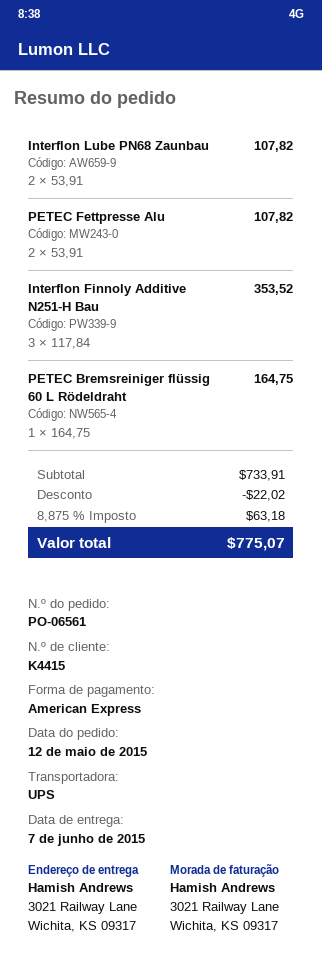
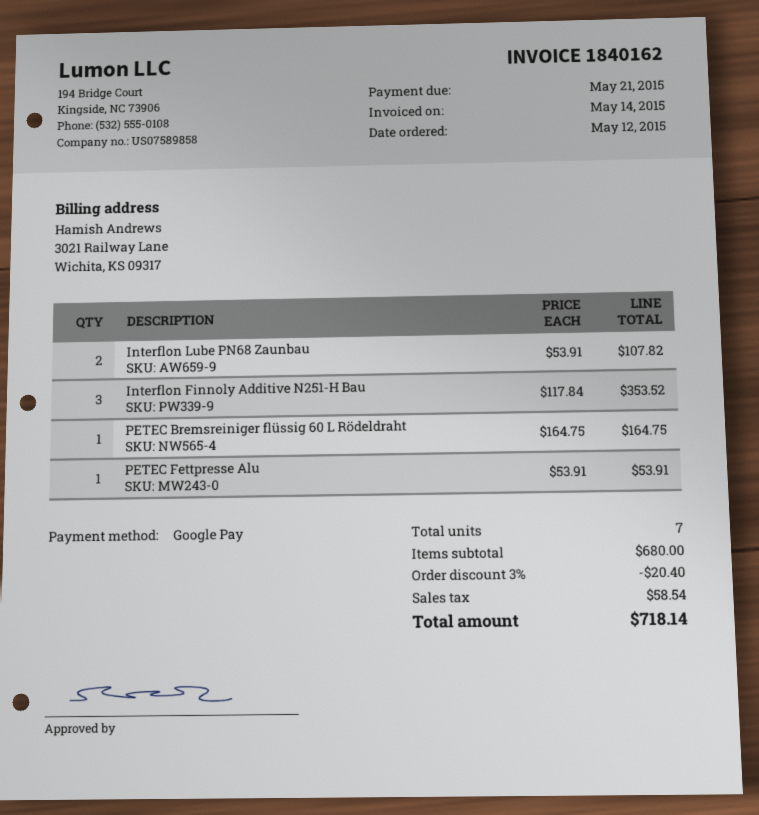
payment method: American Express -> Google Pay
PETEC Fettpresse Alu: 2 x 53.91 = 107.82 -> 1 x 53.91 = 53.91
subtotal: 733.91 -> 680.00
discount: 22.02 -> 20.40
tax: 63.18 -> 58.54
total: 775.07 -> 718.14

